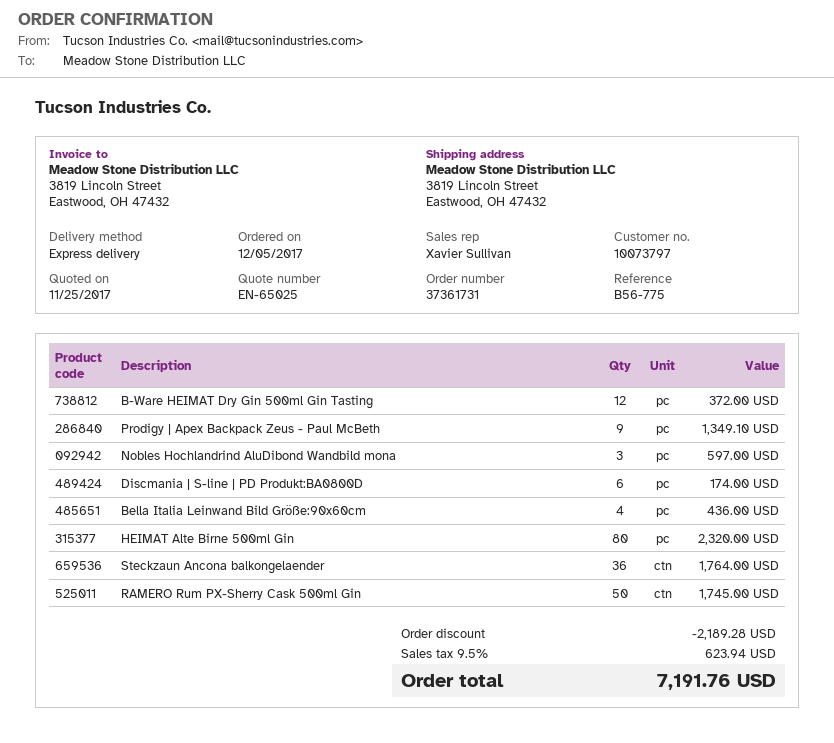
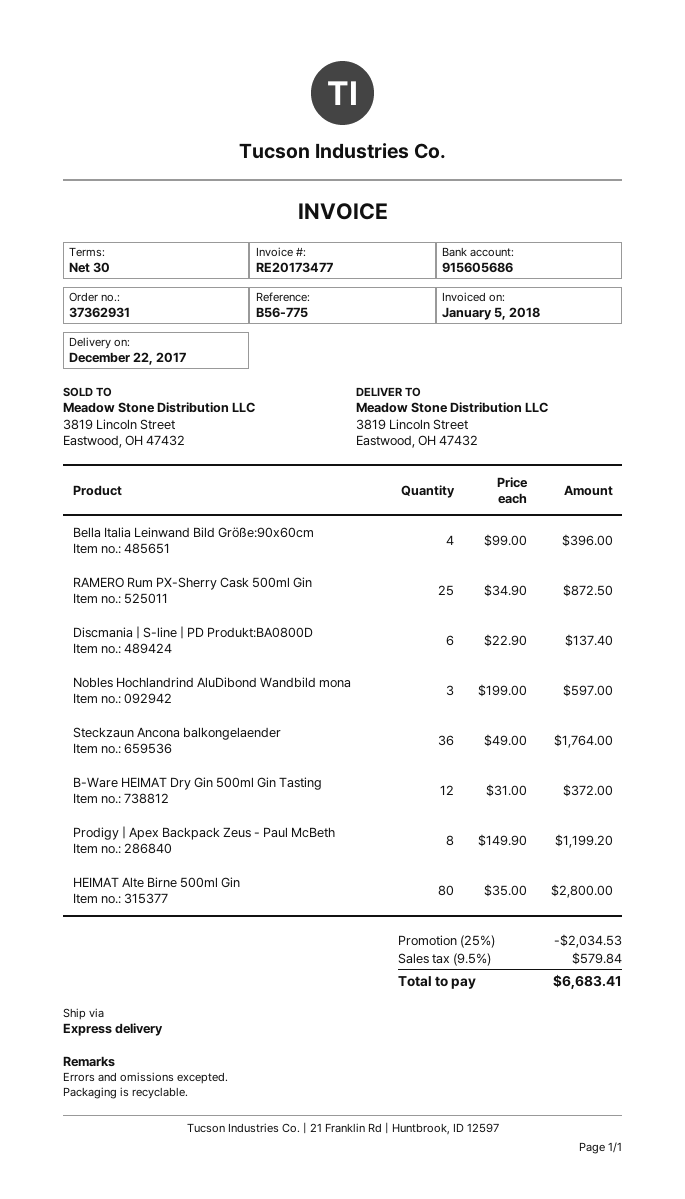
order number: 37361731 -> 37362931
Prodigy | Apex Backpack Zeus - Paul McBeth: 9 for 1349.10 -> 8 for 1199.20
Discmania | S-line | PD Produkt:BA0800D: 6 for 174.00 -> 6 for 137.40
Bella Italia Leinwand Bild Größe:90x60cm: 4 for 436.00 -> 4 for 396.00
HEIMAT Alte Birne 500ml Gin: 80 for 2320.00 -> 80 for 2800.00
RAMERO Rum PX-Sherry Cask 500ml Gin: 50 for 1745.00 -> 25 for 872.50
discount: 2189.28 -> 2034.53
tax: 9.5% = 623.94 -> 9.5% = 579.84
total: 7191.76 -> 6683.41

